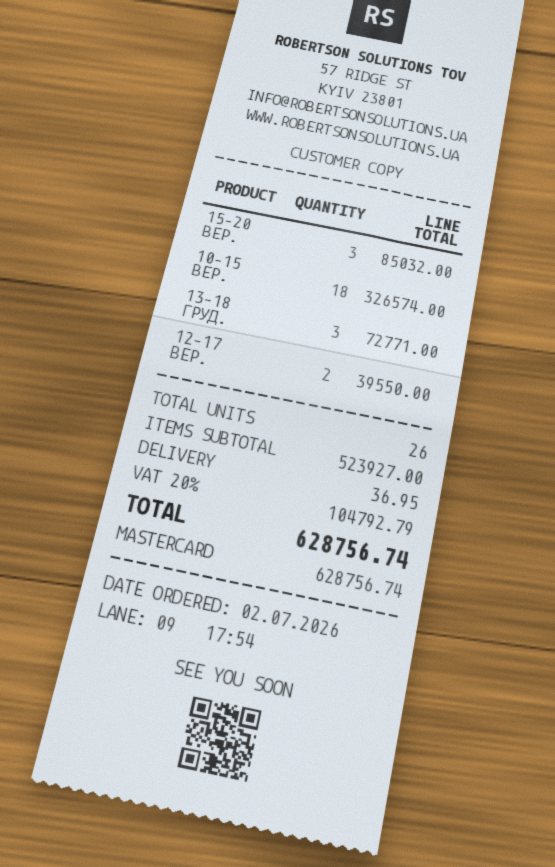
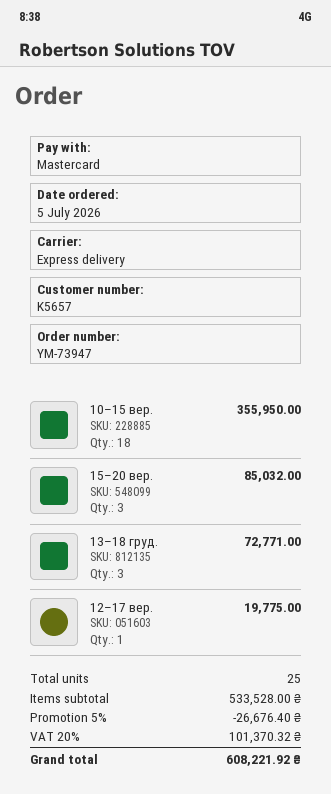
order date: 2026-07-02 -> 2026-07-05
10–15 ВЕР.: 18 for 326574.00 -> 18 for 355950.00
12–17 ВЕР.: 2 for 39550.00 -> 1 for 19775.00
total quantity: 26 -> 25
subtotal: 523927.00 -> 533528.00
discount: none -> 5% = 26676.40
shipping: 36.95 -> none
tax: 20% = 104792.79 -> 20% = 101370.32
total: 628756.74 -> 608221.92

